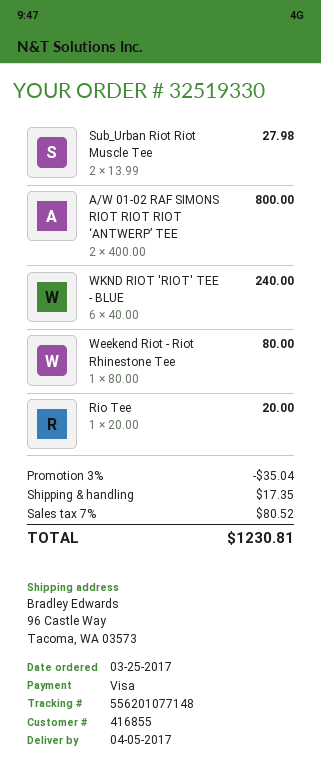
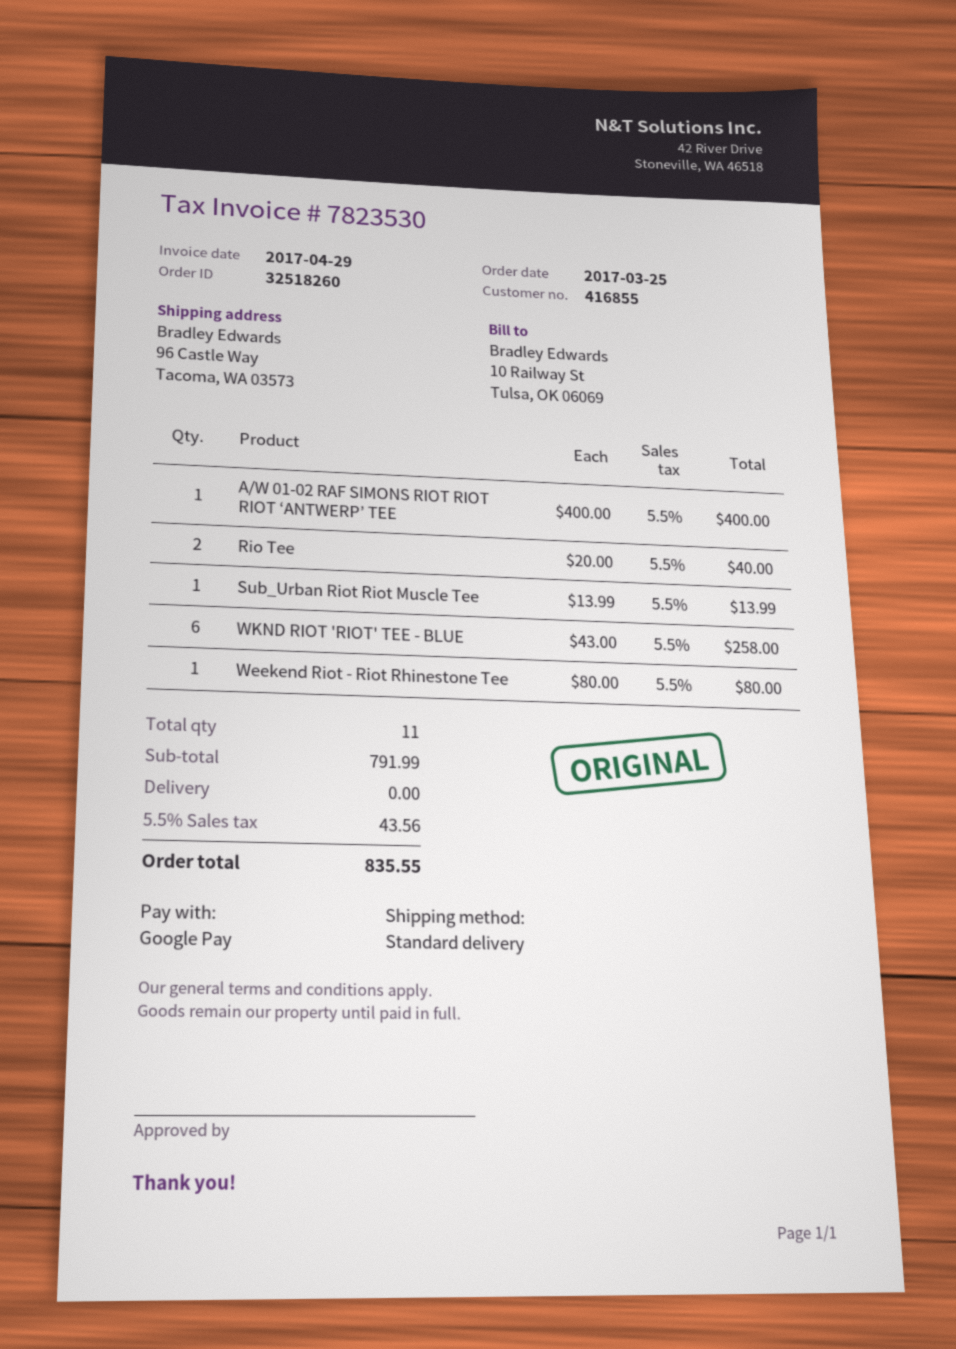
order number: 32519330 -> 32518260
payment method: Visa -> Google Pay
Sub_Urban Riot Riot Muscle Tee: 2 x 13.99 = 27.98 -> 1 x 13.99 = 13.99
A/W 01-02 RAF SIMONS RIOT RIOT RIOT ‘ANTWERP’ TEE: 2 x 400.00 = 800.00 -> 1 x 400.00 = 400.00
WKND RIOT 'RIOT' TEE - BLUE: 6 x 40.00 = 240.00 -> 6 x 43.00 = 258.00
Rio Tee: 1 x 20.00 = 20.00 -> 2 x 20.00 = 40.00
discount: 3% = 35.04 -> none
shipping: 17.35 -> 0.00
tax: 7% = 80.52 -> 5.5% = 43.56
total: 1230.81 -> 835.55

